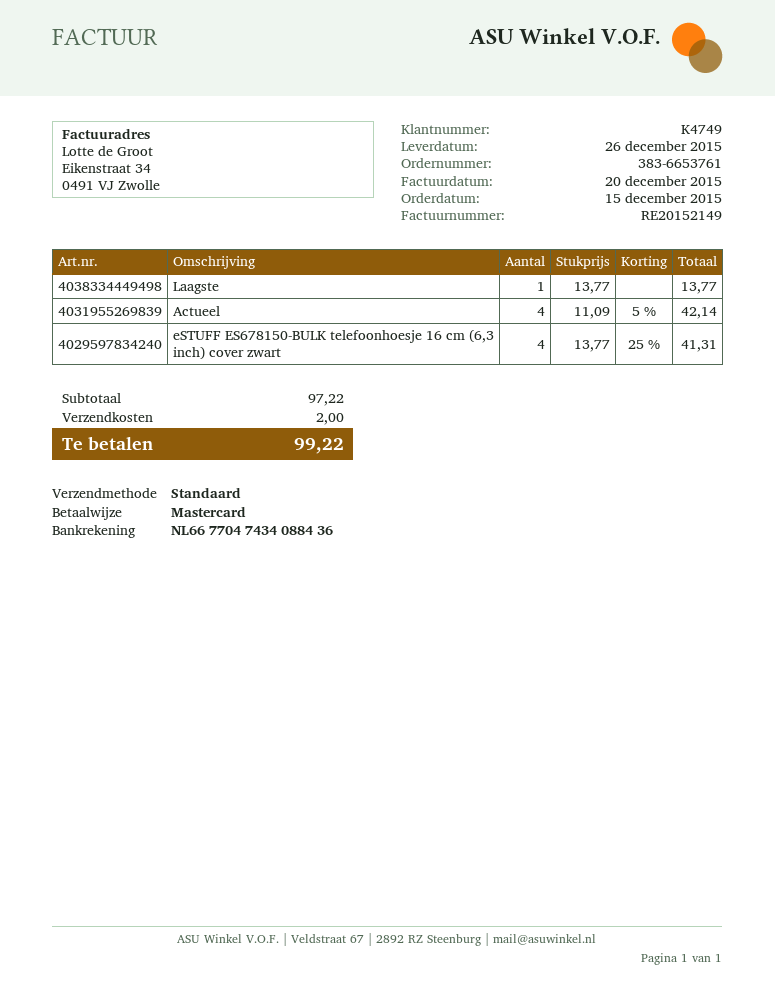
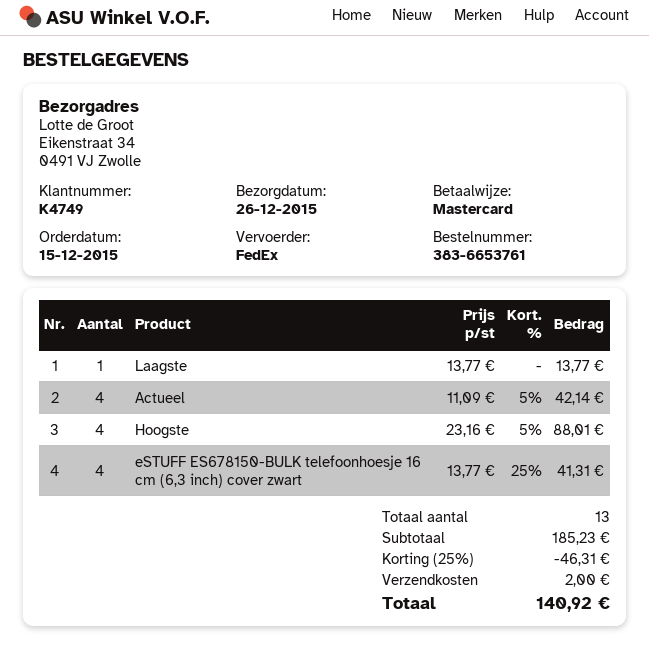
shipping method: standard -> FedEx
Hoogste: none -> 4 x 23.16 - 5% = 88.01
subtotal: 97.22 -> 185.23
discount: none -> 25% = 46.31
total: 99.22 -> 140.92

